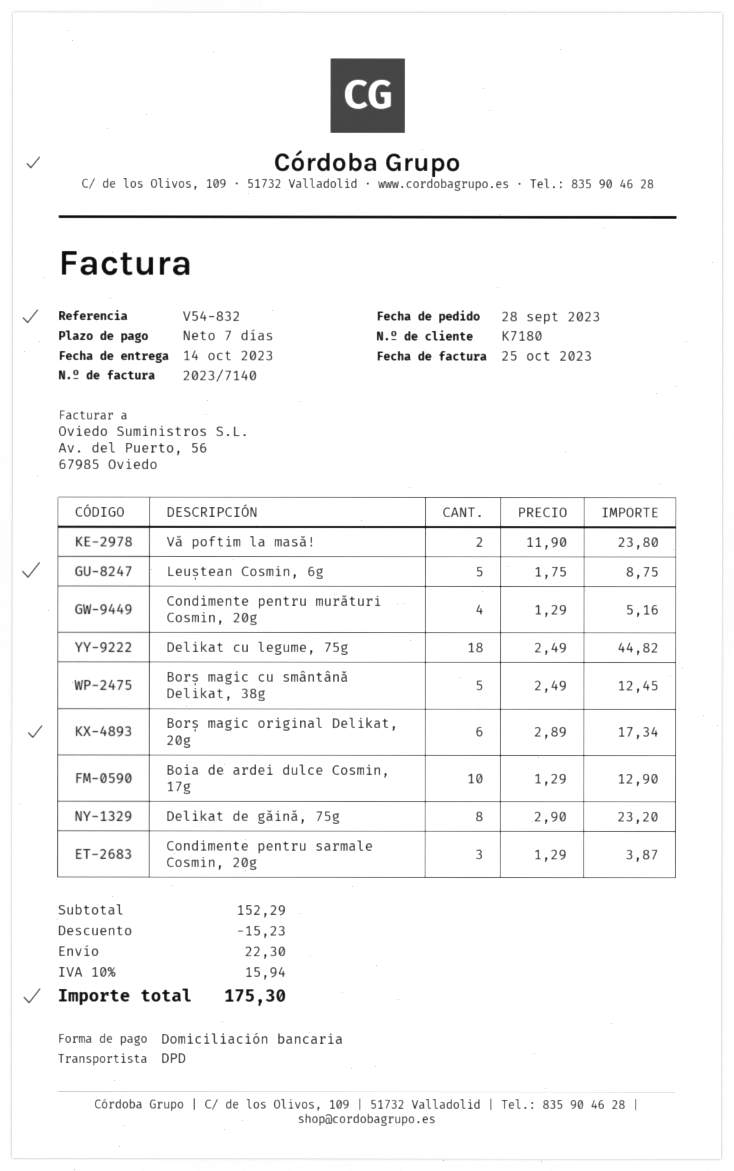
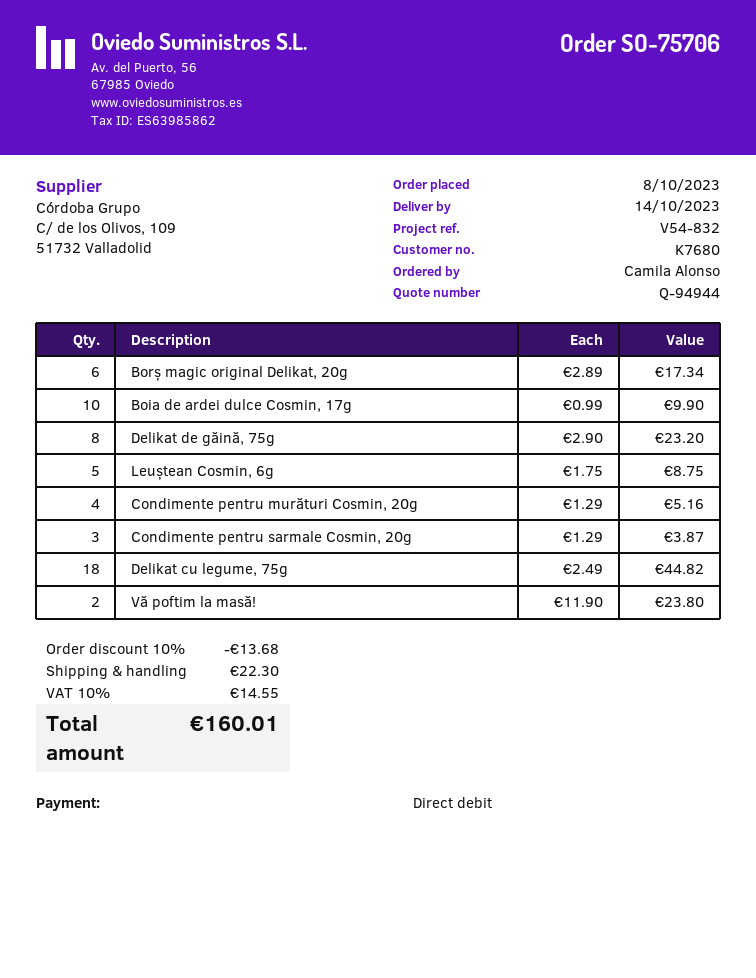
order date: 2023-09-28 -> 2023-10-08
customer number: K7180 -> K7680
Borș magic cu smântână Delikat, 38g: 5 x 2.49 = 12.45 -> none
Boia de ardei dulce Cosmin, 17g: 10 x 1.29 = 12.90 -> 10 x 0.99 = 9.90
discount: 15.23 -> 13.68
tax: 10% = 15.94 -> 10% = 14.55
total: 175.30 -> 160.01

